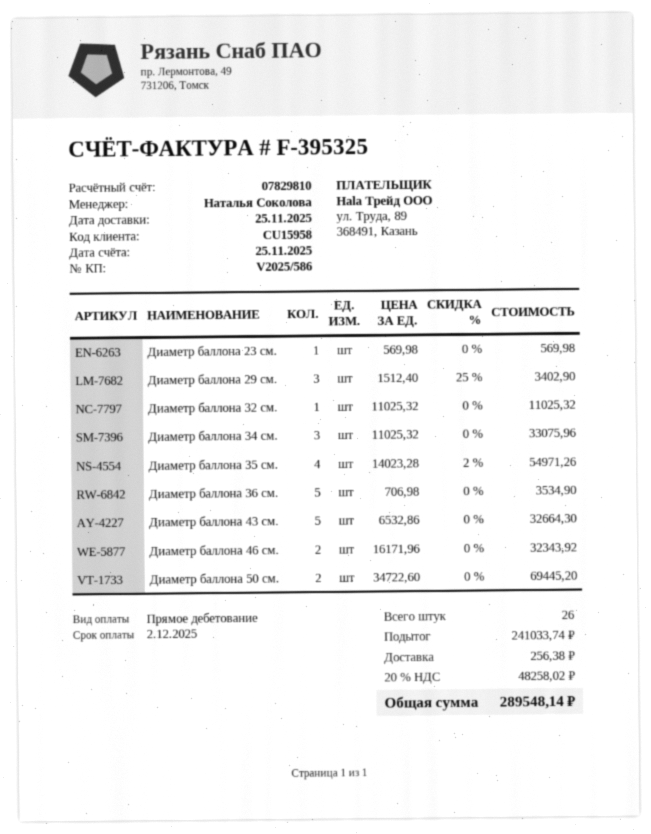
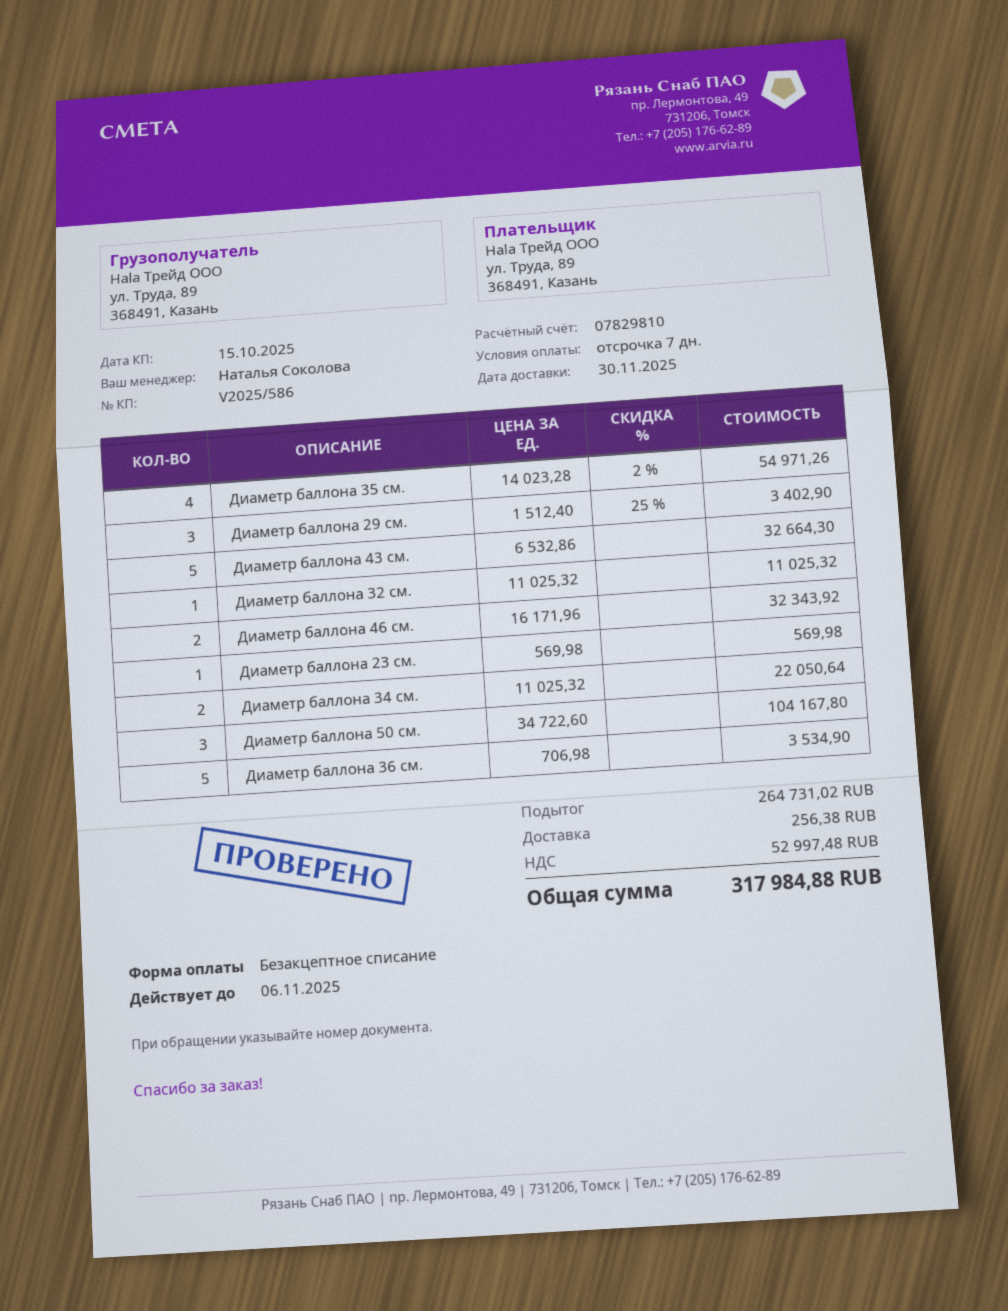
delivery date: 2025-11-25 -> 2025-11-30
Диаметр баллона 34 см.: 3 x 11025.32 = 33075.96 -> 2 x 11025.32 = 22050.64
Диаметр баллона 50 см.: 2 x 34722.60 = 69445.20 -> 3 x 34722.60 = 104167.80
subtotal: 241033.74 -> 264731.02
tax: 48258.02 -> 52997.48
total: 289548.14 -> 317984.88

